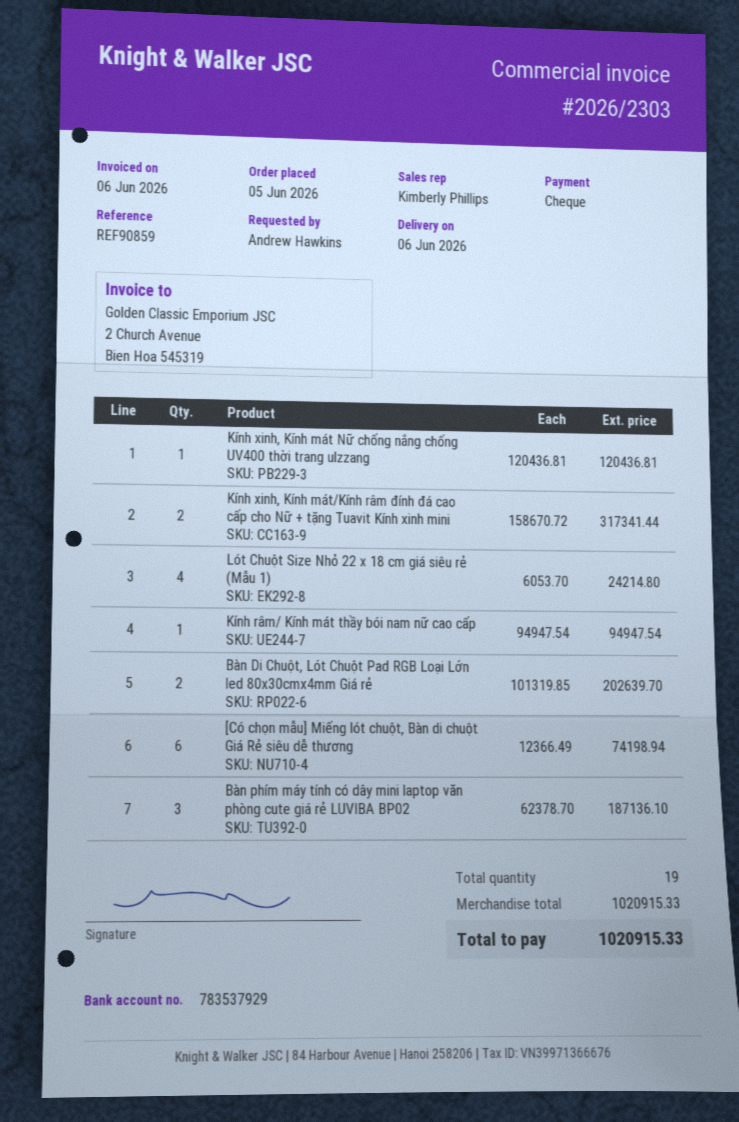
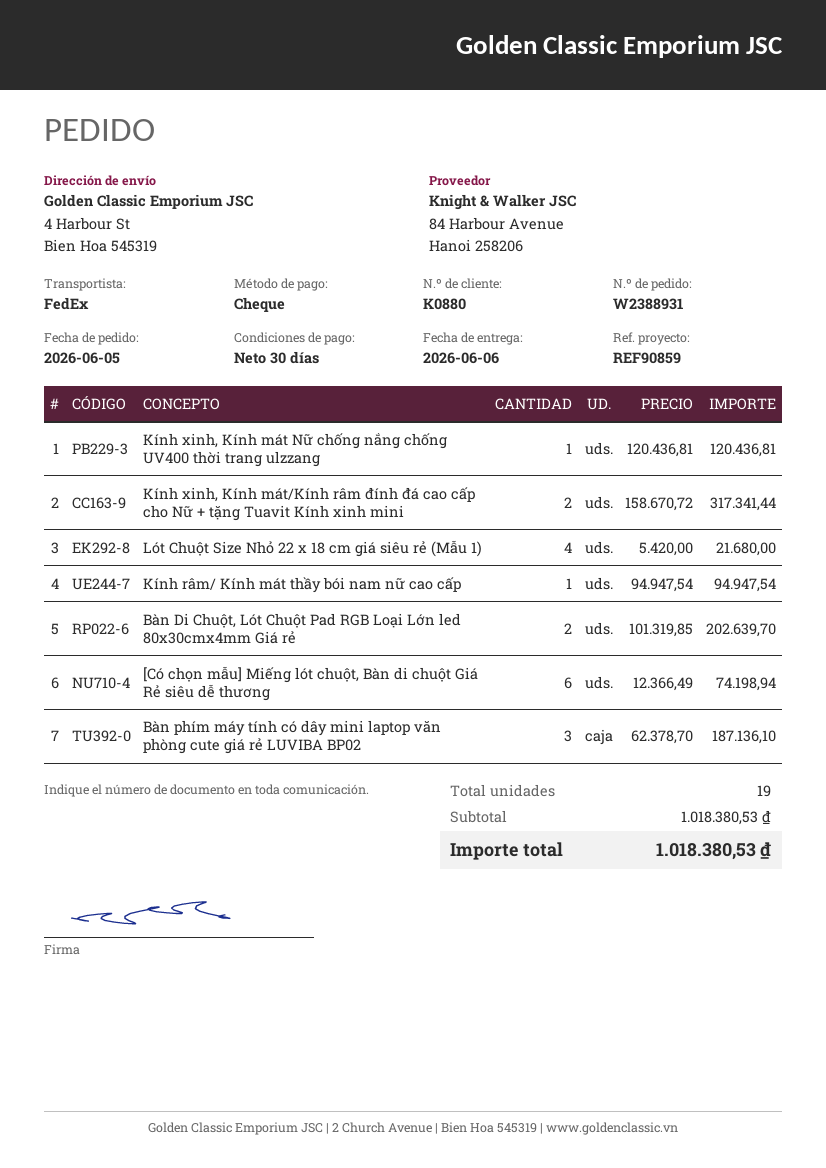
Lót Chuột Size Nhỏ 22 x 18 cm giá siêu rẻ (Mẫu 1): 4 x 6053.70 = 24214.80 -> 4 x 5420.00 = 21680.00
subtotal: 1020915.33 -> 1018380.53
total: 1020915.33 -> 1018380.53

